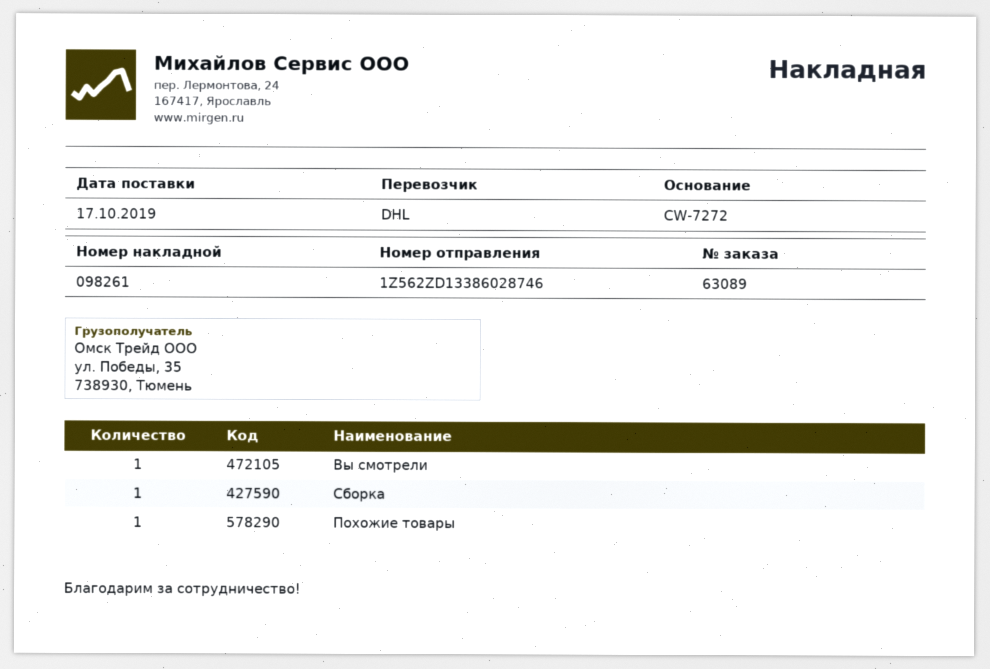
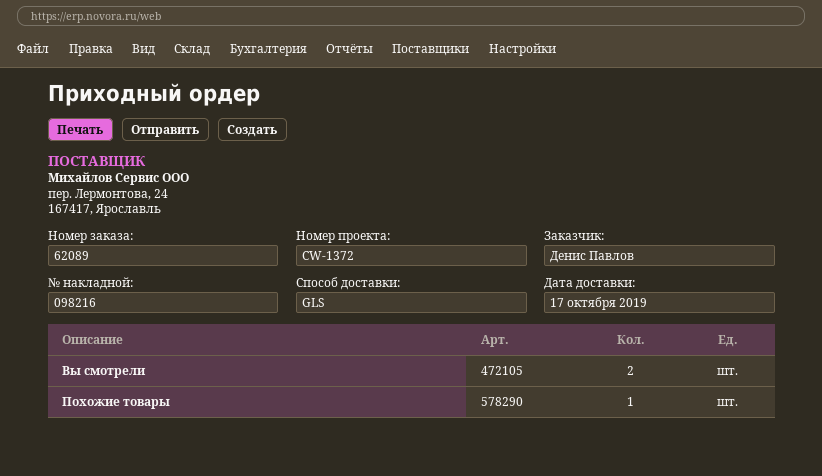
order number: 63089 -> 62089
delivery note number: 098261 -> 098216
reference: CW-7272 -> CW-1372
shipping method: DHL -> GLS
Вы смотрели: 1 -> 2
Сборка: 1 -> none

